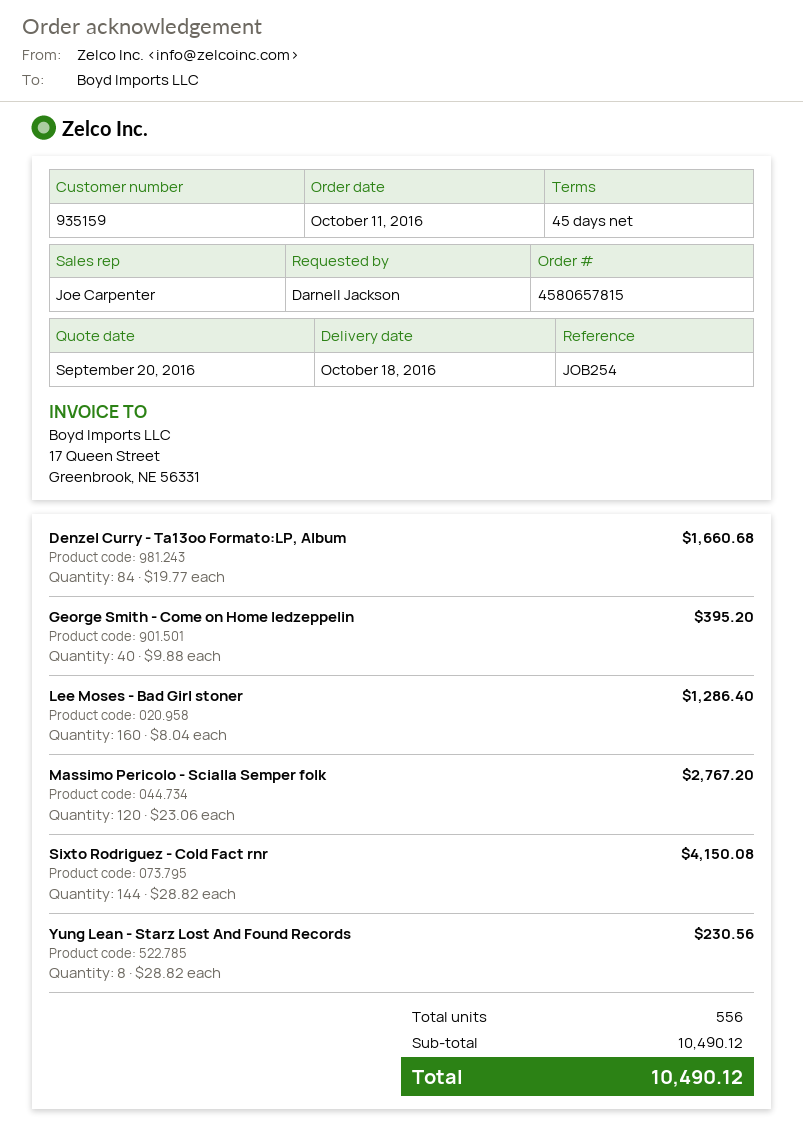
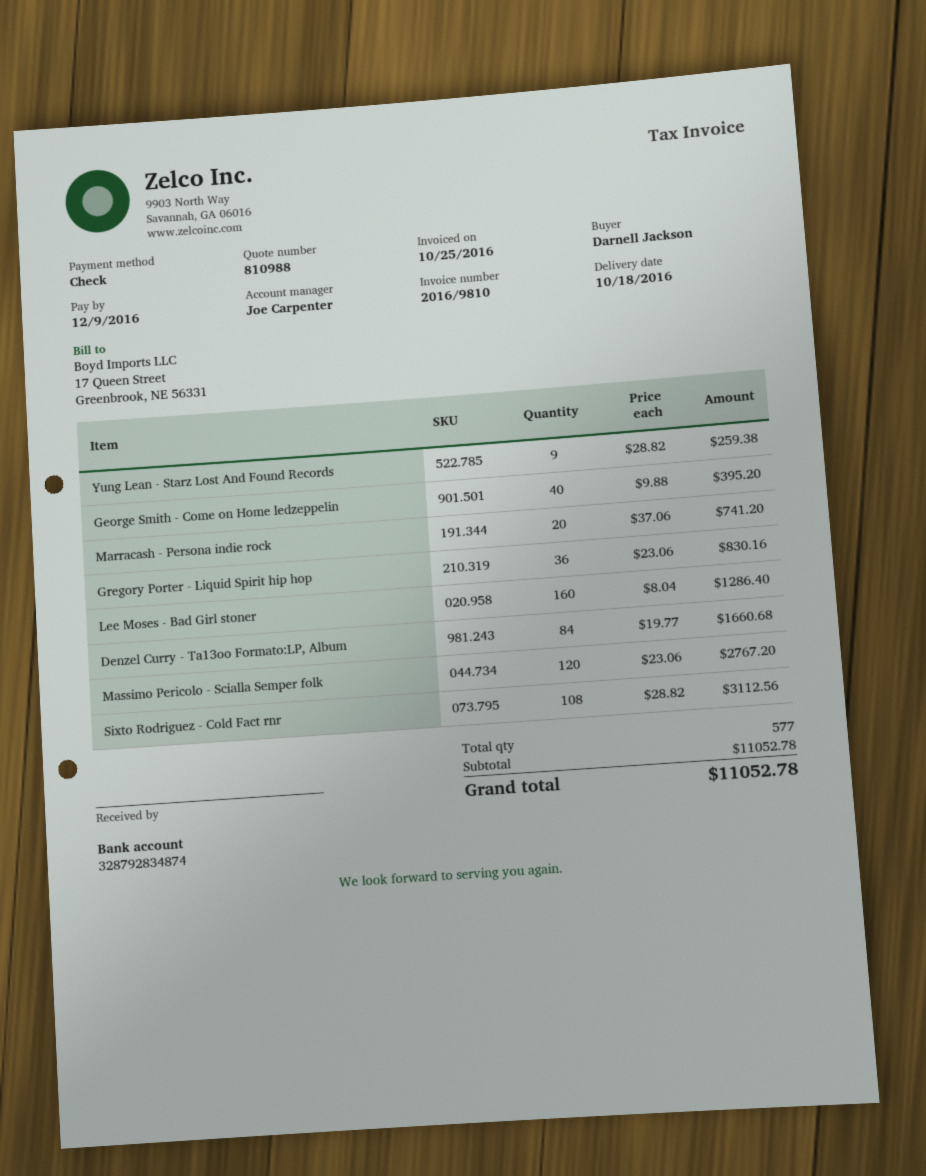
Sixto Rodriguez - Cold Fact rnr: 144 x 28.82 = 4150.08 -> 108 x 28.82 = 3112.56
Yung Lean - Starz Lost And Found Records: 8 x 28.82 = 230.56 -> 9 x 28.82 = 259.38
Marracash - Persona indie rock: none -> 20 x 37.06 = 741.20
Gregory Porter - Liquid Spirit hip hop: none -> 36 x 23.06 = 830.16
total quantity: 556 -> 577
subtotal: 10490.12 -> 11052.78
total: 10490.12 -> 11052.78

